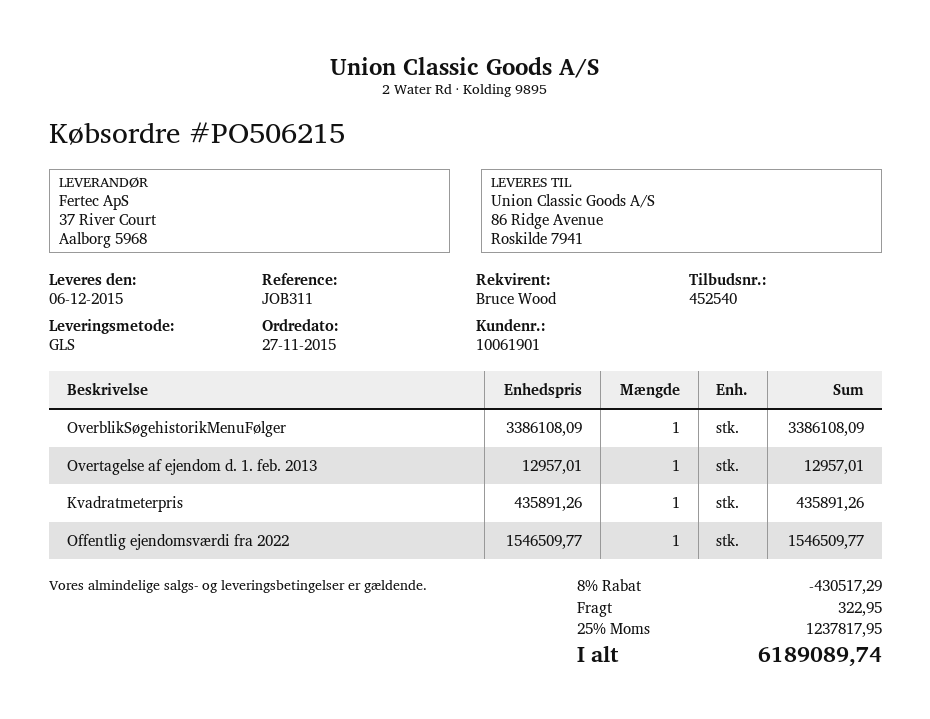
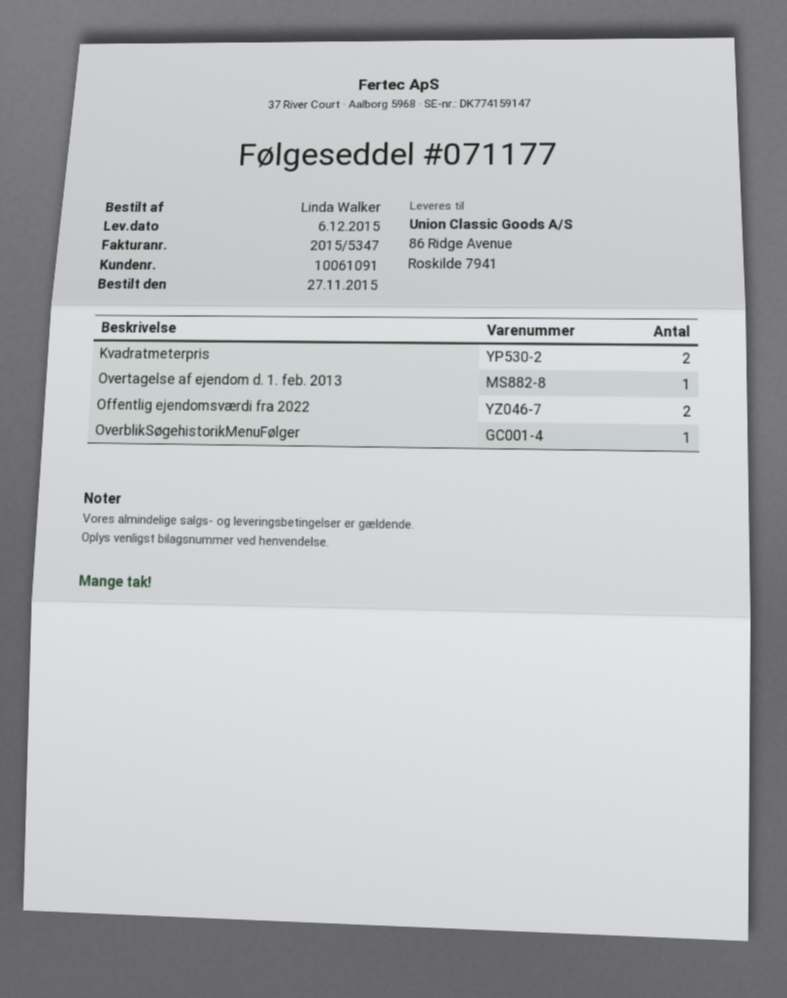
customer number: 10061901 -> 10061091
ordered by: Bruce Wood -> Linda Walker
Kvadratmeterpris: 1 -> 2
Offentlig ejendomsværdi fra 2022: 1 -> 2

